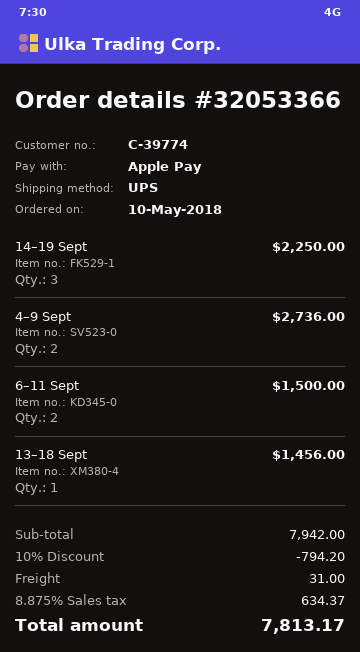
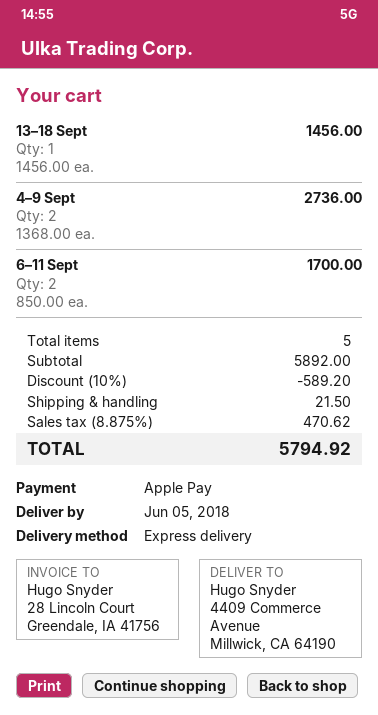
shipping method: UPS -> express
14–19 Sept: 3 for 2250.00 -> none
6–11 Sept: 2 for 1500.00 -> 2 for 1700.00
subtotal: 7942.00 -> 5892.00
discount: 10% = 794.20 -> 10% = 589.20
shipping: 31.00 -> 21.50
tax: 8.875% = 634.37 -> 8.875% = 470.62
total: 7813.17 -> 5794.92

